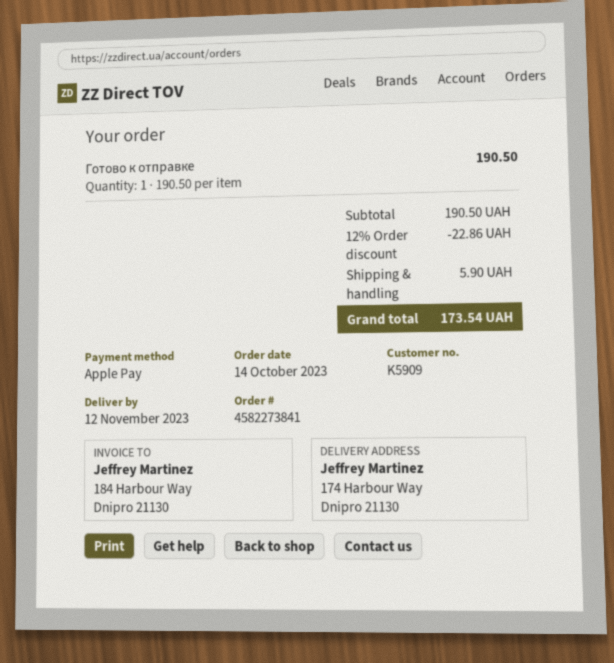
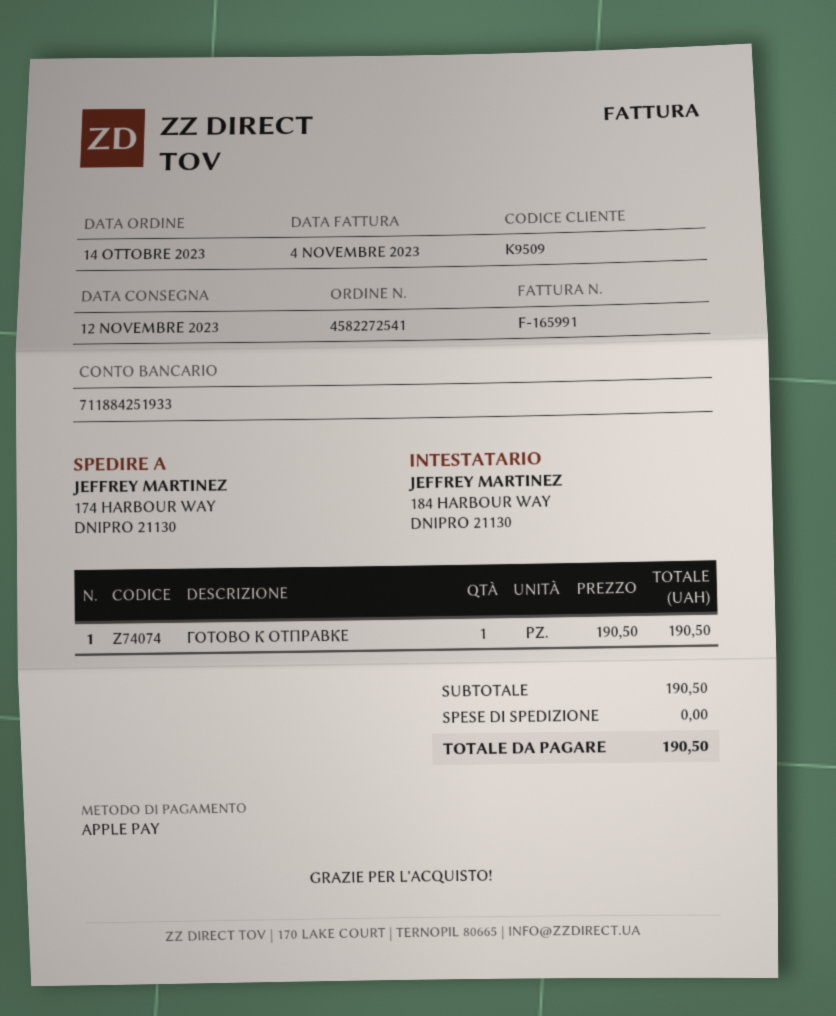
order number: 4582273841 -> 4582272541
customer number: K5909 -> K9509
discount: 12% = 22.86 -> none
shipping: 5.90 -> 0.00
total: 173.54 -> 190.50

